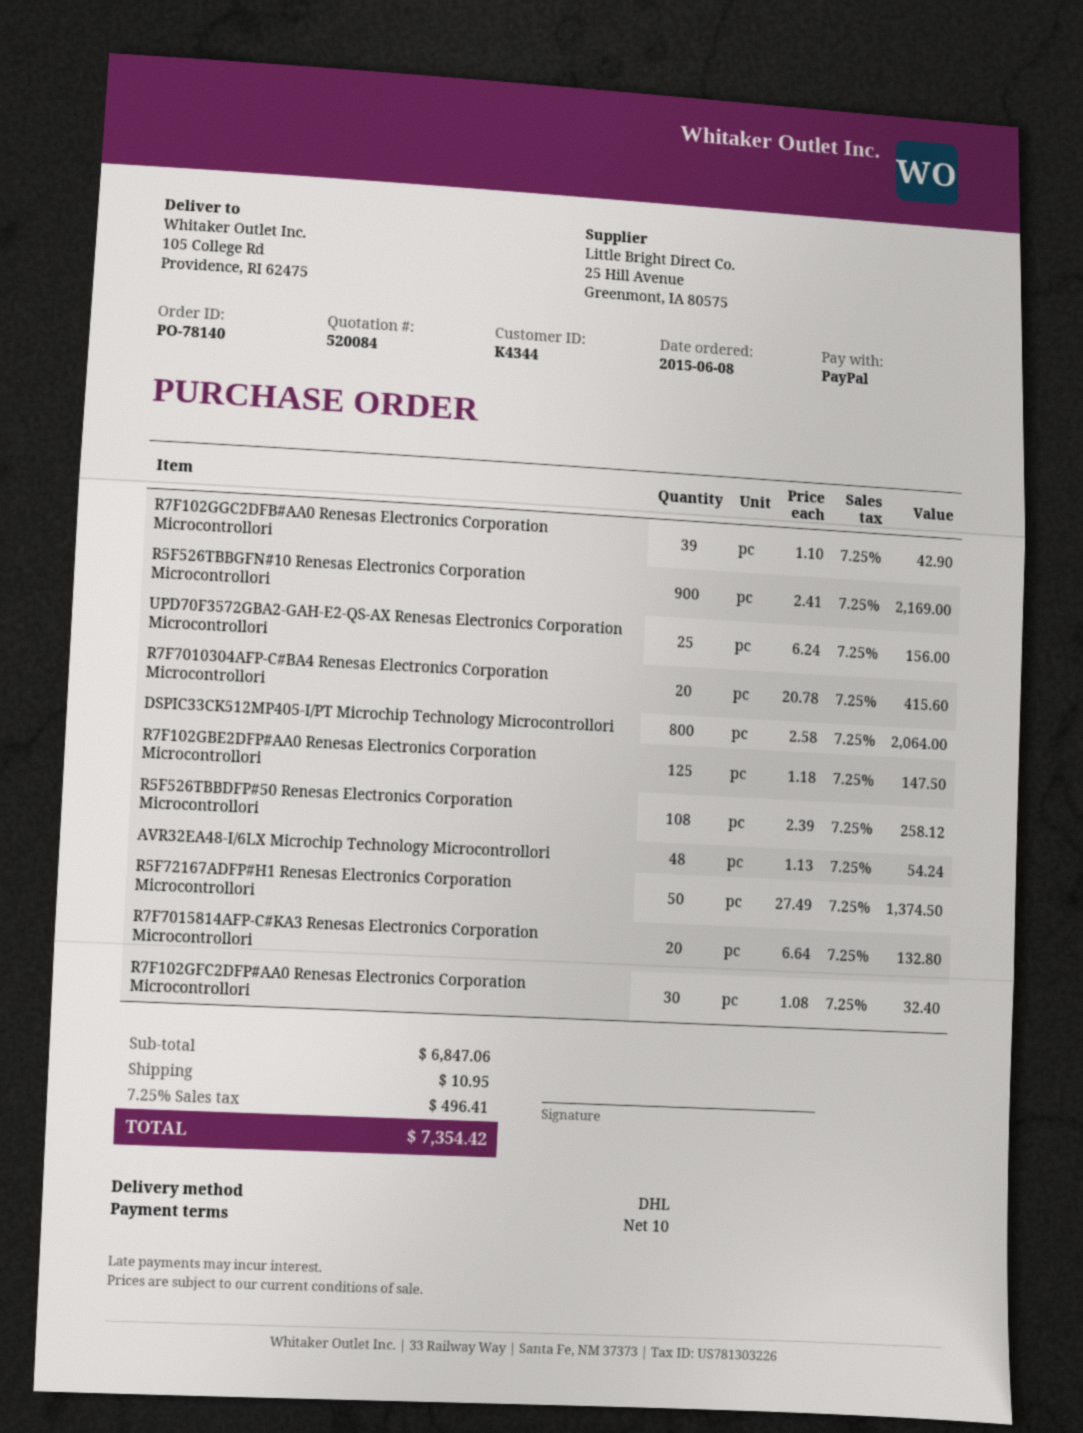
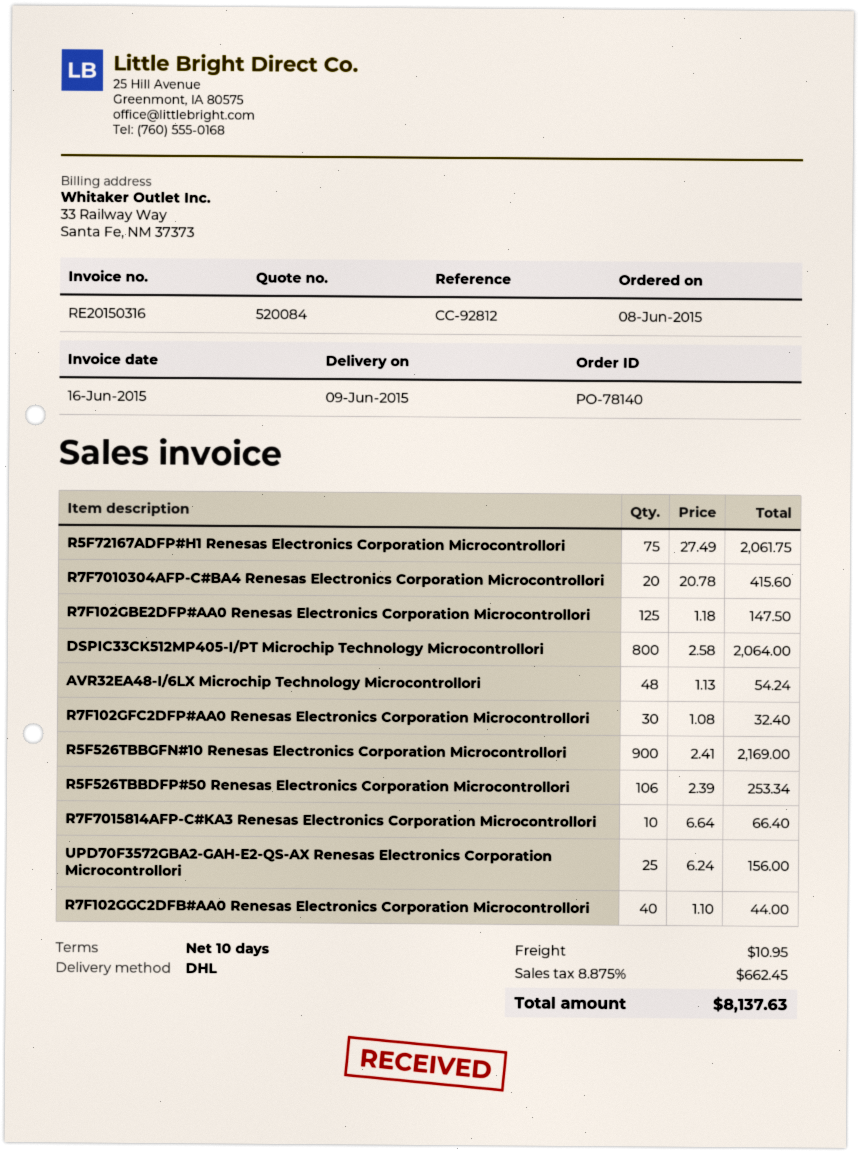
R7F102GGC2DFB#AA0 Renesas Electronics Corporation Microcontrollori: 39 x 1.10 = 42.90 -> 40 x 1.10 = 44.00
R5F526TBBDFP#50 Renesas Electronics Corporation Microcontrollori: 108 x 2.39 = 258.12 -> 106 x 2.39 = 253.34
R5F72167ADFP#H1 Renesas Electronics Corporation Microcontrollori: 50 x 27.49 = 1374.50 -> 75 x 27.49 = 2061.75
R7F7015814AFP-C#KA3 Renesas Electronics Corporation Microcontrollori: 20 x 6.64 = 132.80 -> 10 x 6.64 = 66.40
tax: 7.25% = 496.41 -> 8.875% = 662.45
total: 7354.42 -> 8137.63

